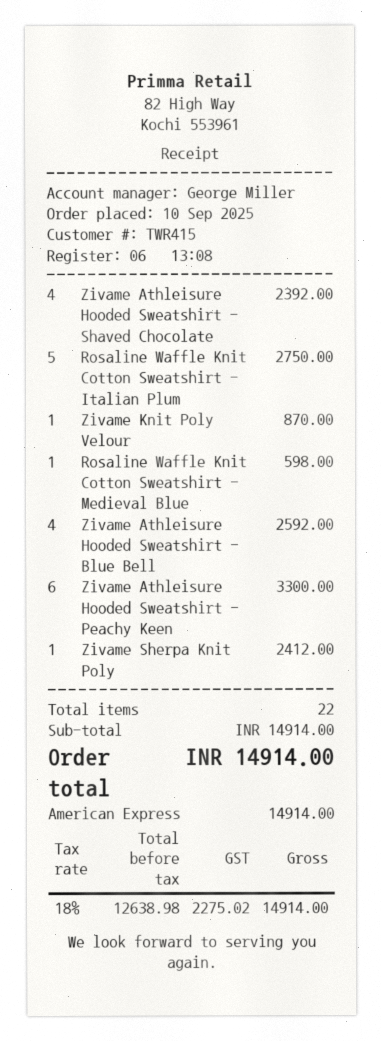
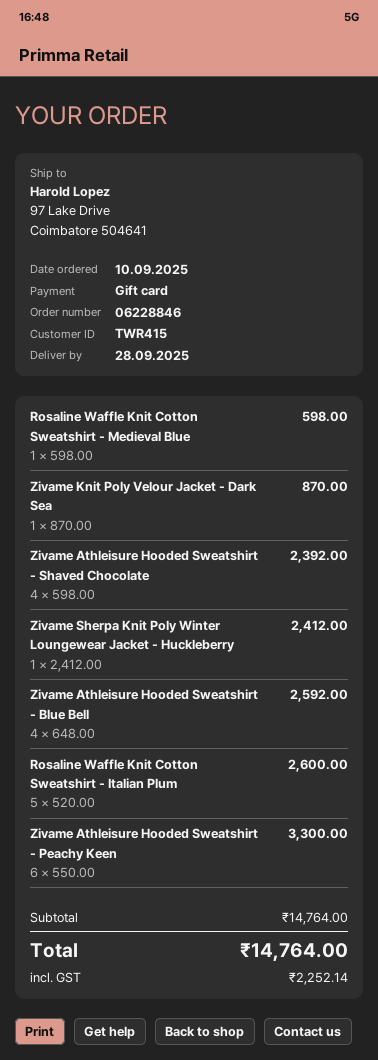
payment method: American Express -> gift card
Rosaline Waffle Knit Cotton Sweatshirt - Italian Plum: 5 for 2750.00 -> 5 for 2600.00
subtotal: 14914.00 -> 14764.00
tax: 2275.02 -> 2252.14
total: 14914.00 -> 14764.00

